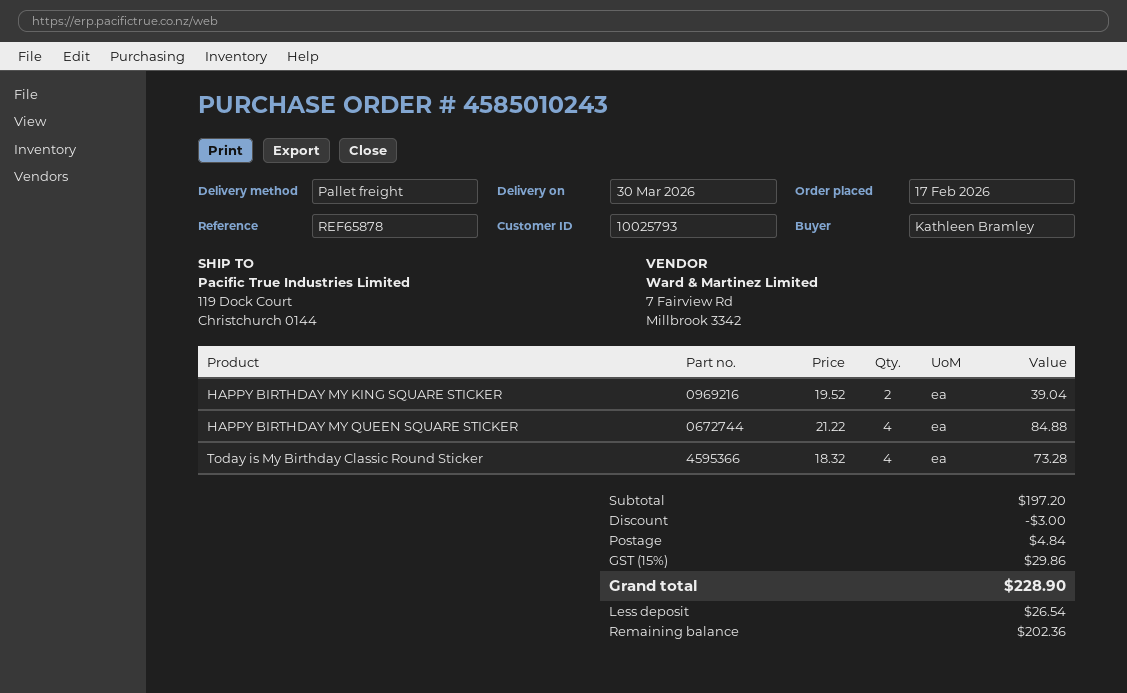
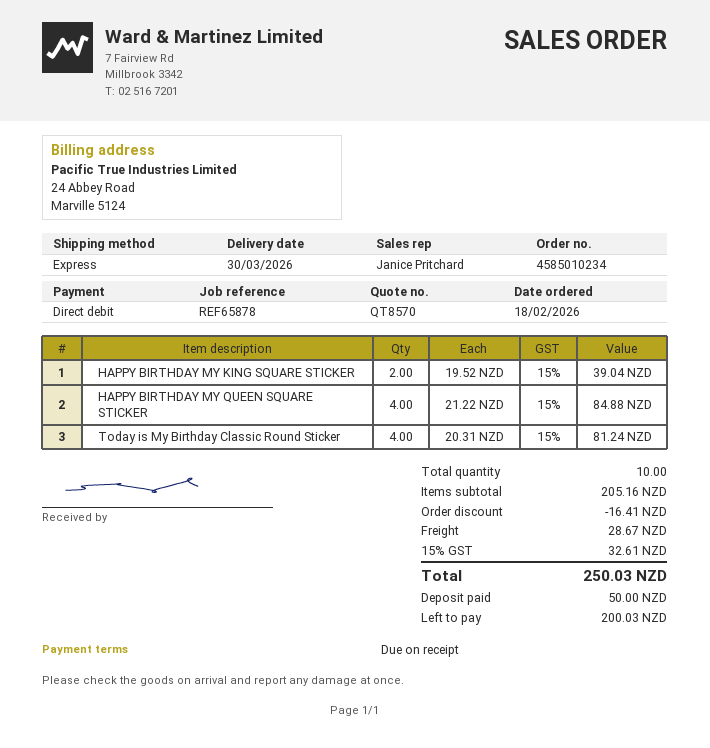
order number: 4585010243 -> 4585010234
order date: 2026-02-17 -> 2026-02-18
shipping method: pallet freight -> express
Today is My Birthday Classic Round Sticker: 4 x 18.32 = 73.28 -> 4 x 20.31 = 81.24
subtotal: 197.20 -> 205.16
discount: 3.00 -> 16.41
shipping: 4.84 -> 28.67
tax: 15% = 29.86 -> 15% = 32.61
total: 228.90 -> 250.03
deposit: 26.54 -> 50.00
balance: 202.36 -> 200.03

